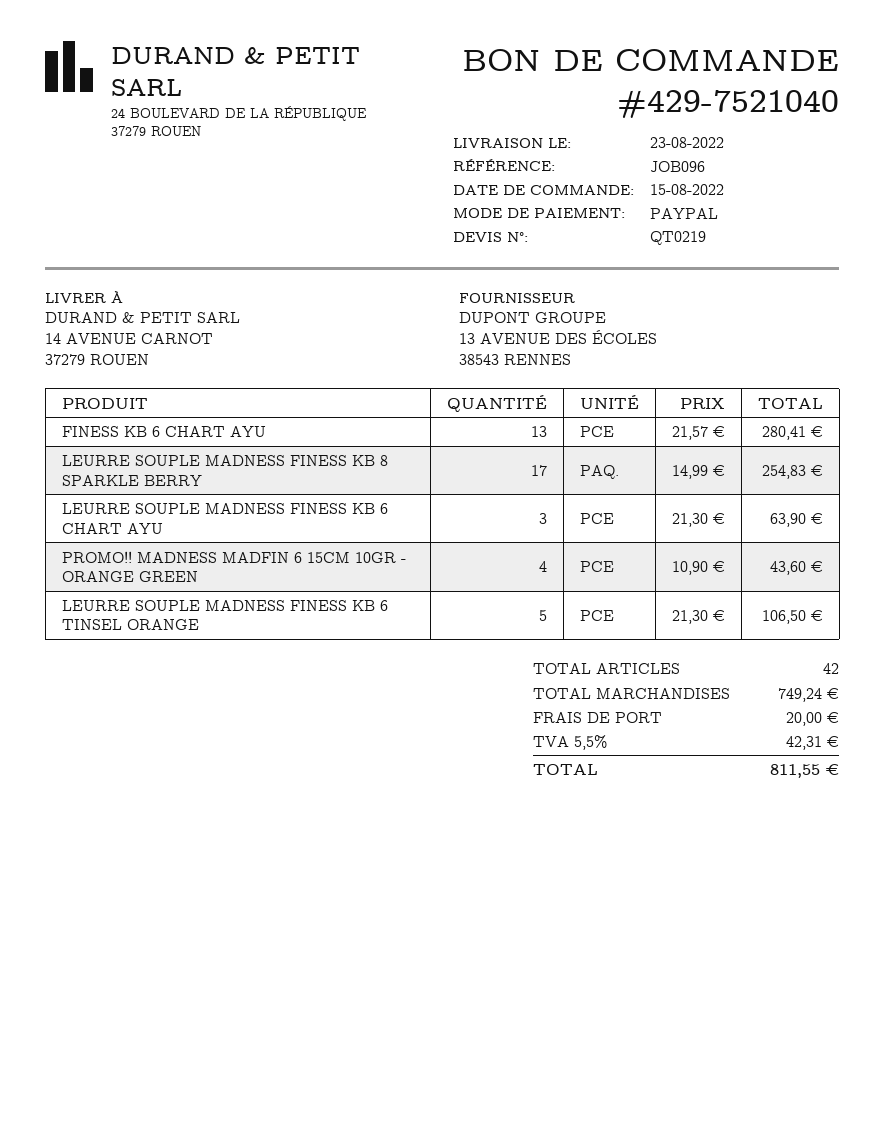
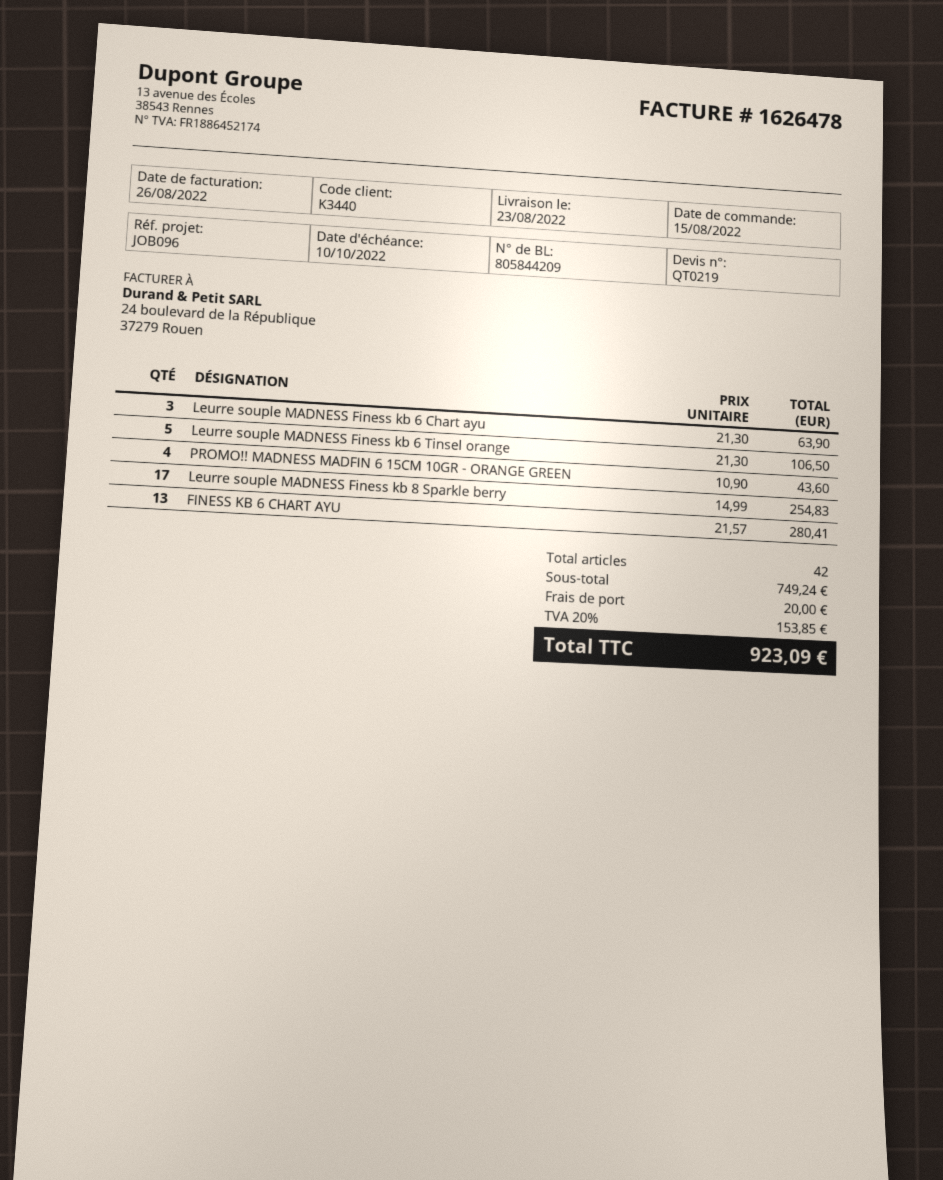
tax: 5.5% = 42.31 -> 20% = 153.85
total: 811.55 -> 923.09

